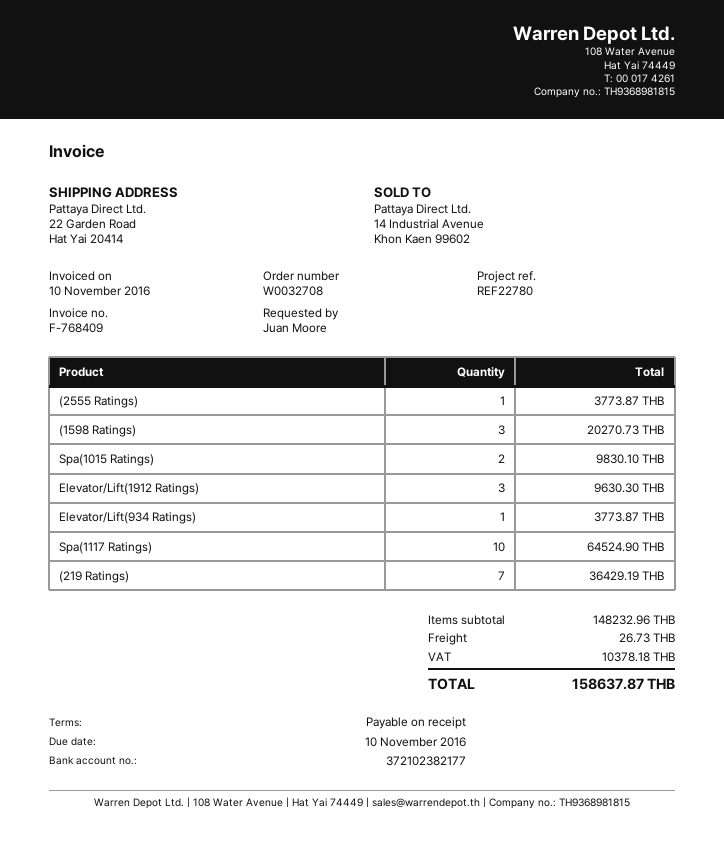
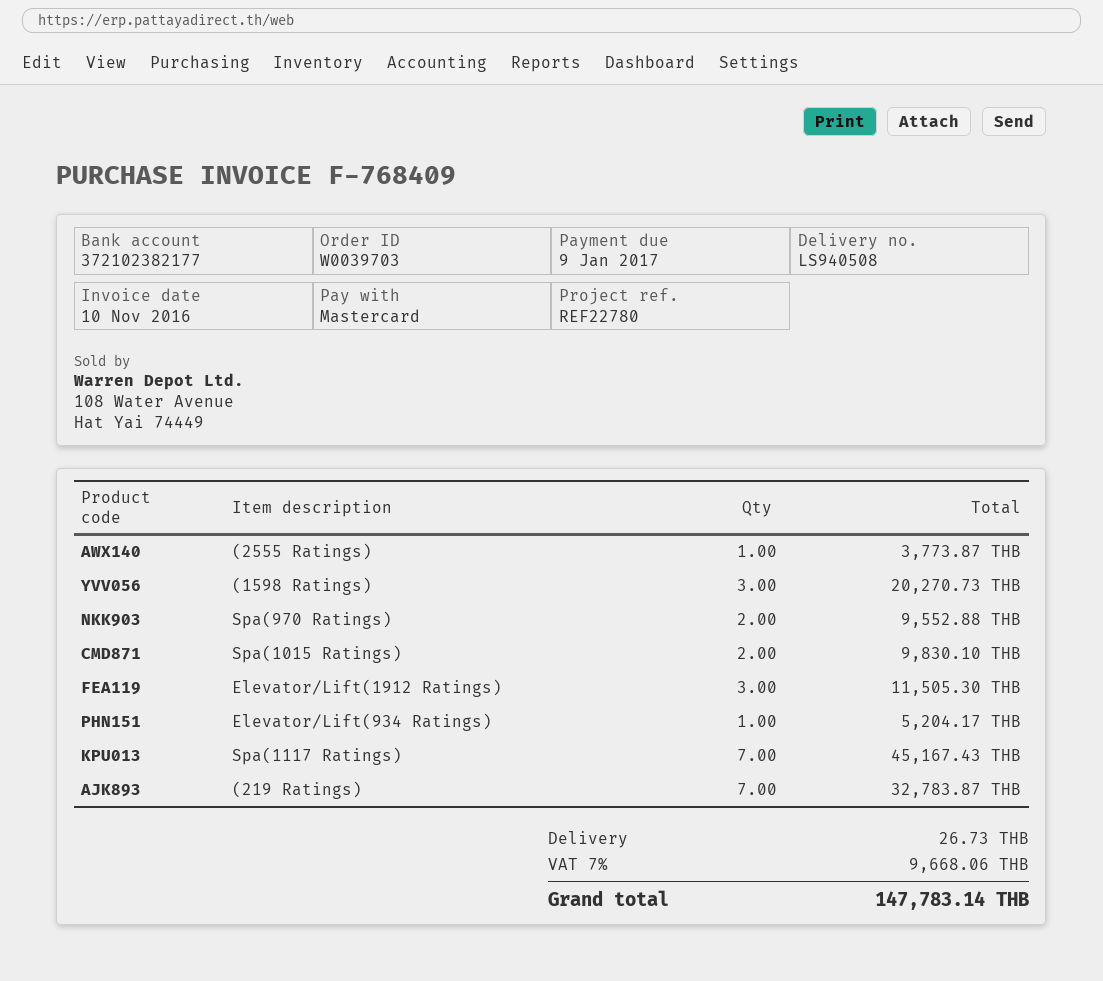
order number: W0032708 -> W0039703
due date: 2016-11-10 -> 2017-01-09
Elevator/Lift(1912 Ratings): 3 for 9630.30 -> 3 for 11505.30
Elevator/Lift(934 Ratings): 1 for 3773.87 -> 1 for 5204.17
Spa(1117 Ratings): 10 for 64524.90 -> 7 for 45167.43
(219 Ratings): 7 for 36429.19 -> 7 for 32783.87
Spa(970 Ratings): none -> 2 for 9552.88
tax: 10378.18 -> 9668.06
total: 158637.87 -> 147783.14

